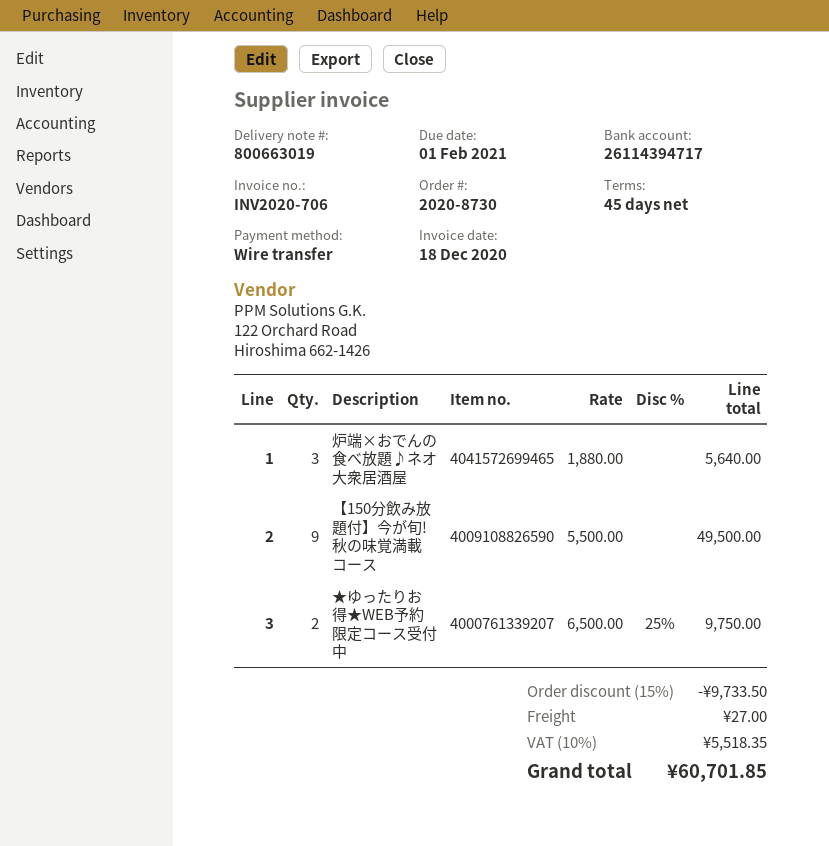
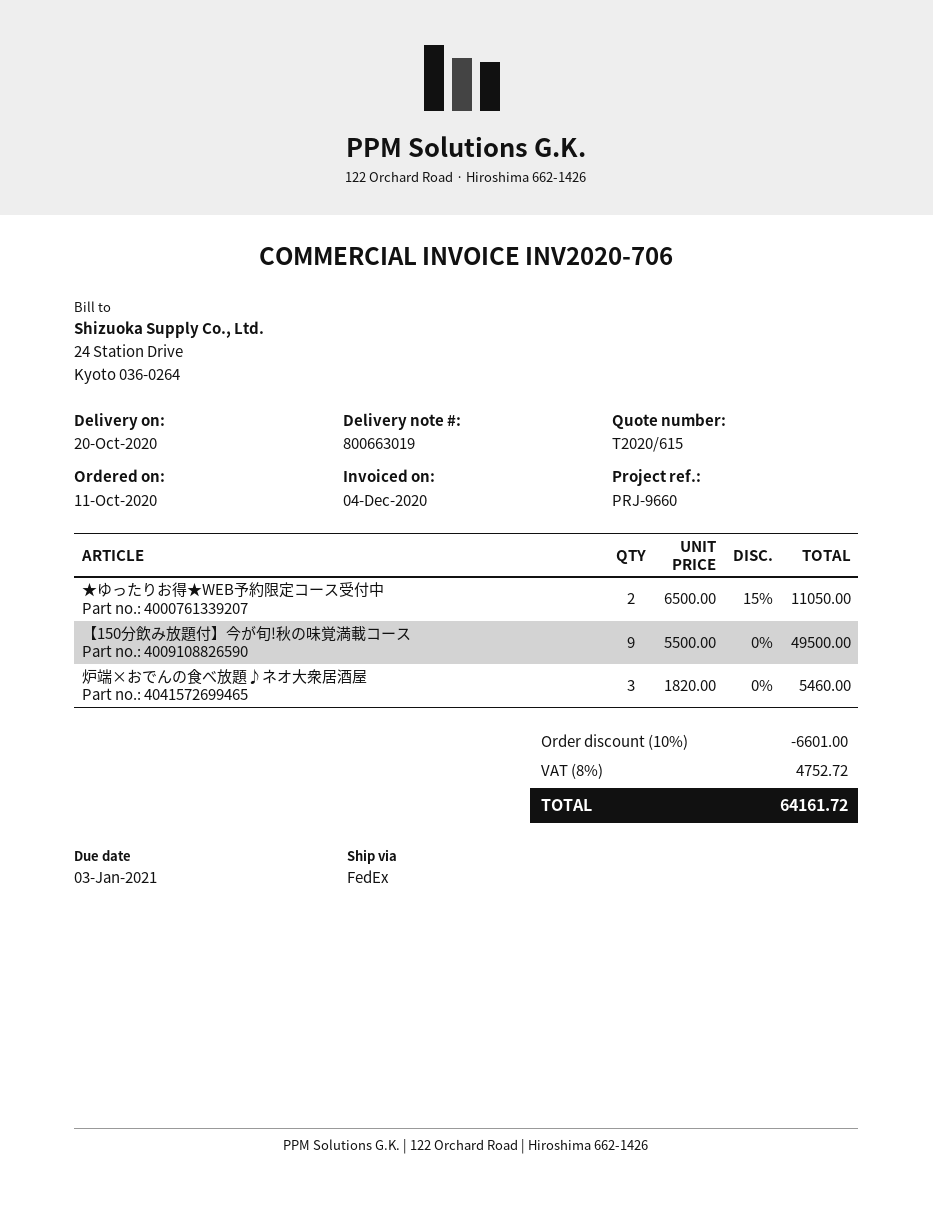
invoice date: 2020-12-18 -> 2020-12-04
due date: 2021-02-01 -> 2021-01-03
炉端×おでんの食べ放題♪ネオ大衆居酒屋: 3 x 1880.00 = 5640.00 -> 3 x 1820.00 = 5460.00
★ゆったりお得★WEB予約限定コース受付中: 2 x 6500.00 - 25% = 9750.00 -> 2 x 6500.00 - 15% = 11050.00
discount: 15% = 9733.50 -> 10% = 6601.00
shipping: 27.00 -> none
tax: 10% = 5518.35 -> 8% = 4752.72
total: 60701.85 -> 64161.72

